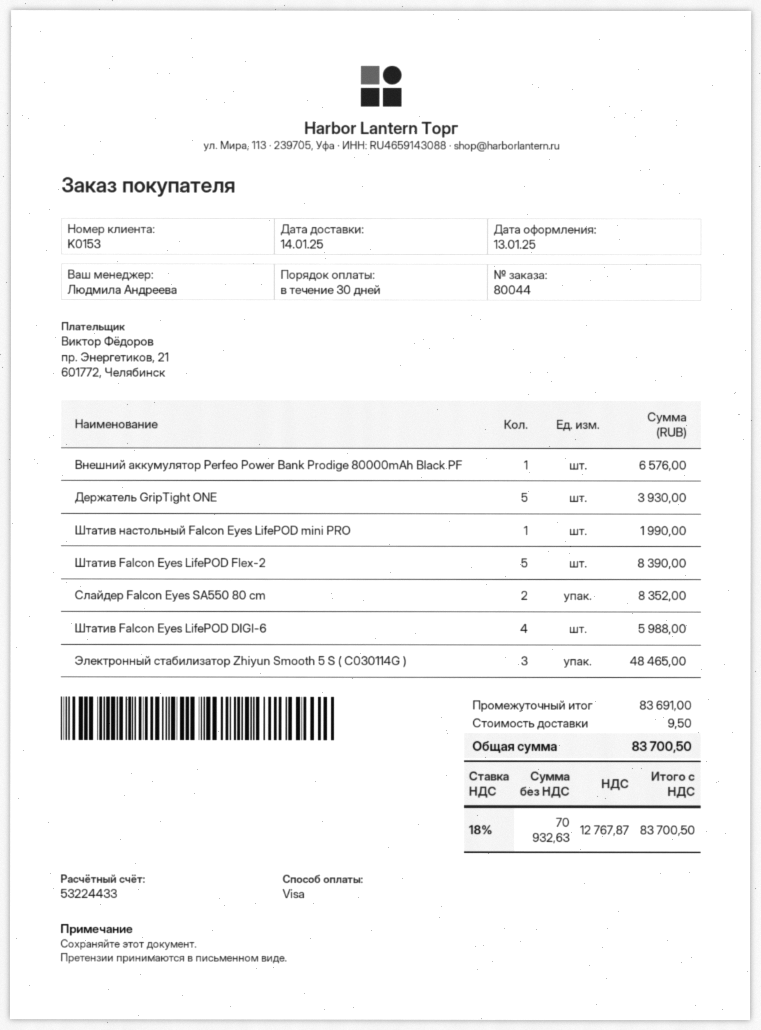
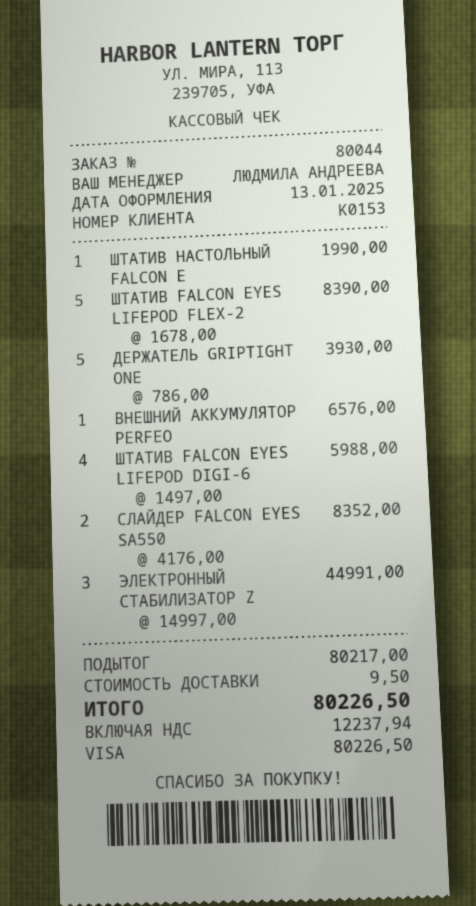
Электронный стабилизатор Zhiyun Smooth 5 S ( C030114G ): 3 for 48465.00 -> 3 for 44991.00
subtotal: 83691.00 -> 80217.00
tax: 12767.87 -> 12237.94
total: 83700.50 -> 80226.50

